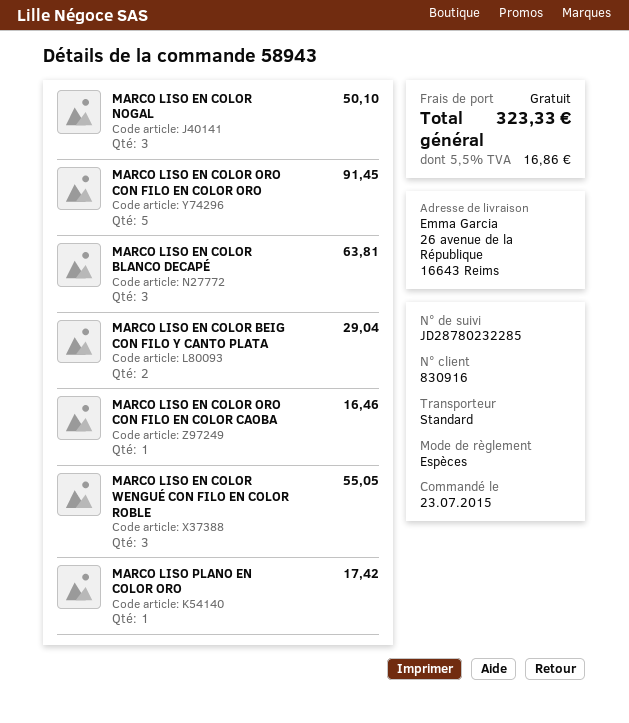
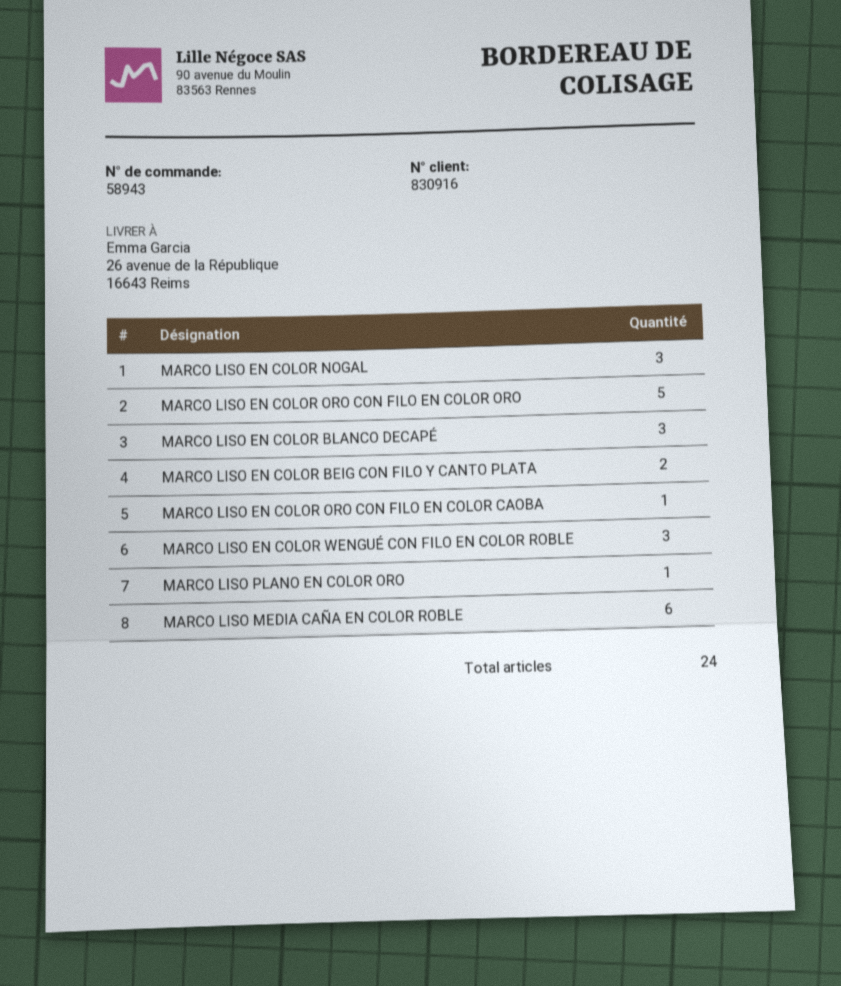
MARCO LISO MEDIA CAÑA EN COLOR ROBLE: none -> 6

